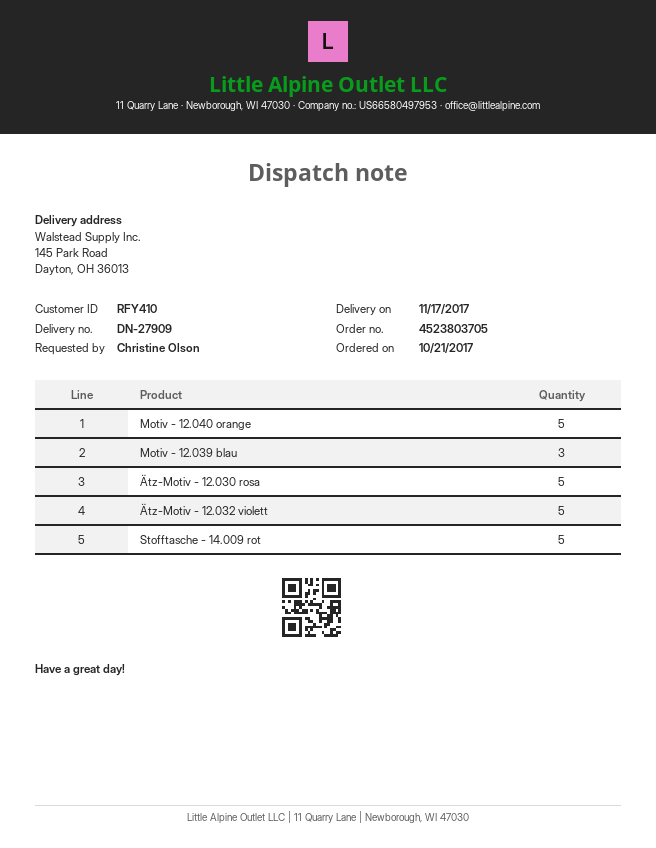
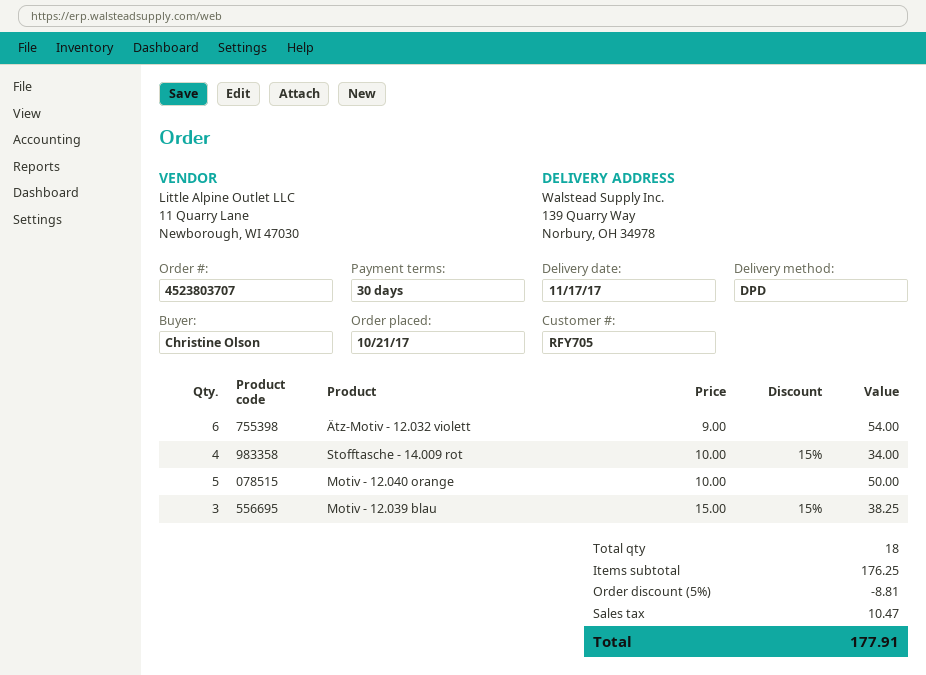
order number: 4523803705 -> 4523803707
customer number: RFY410 -> RFY705
ship to: 145 Park Road, Dayton, OH 36013 -> 139 Quarry Way, Norbury, OH 34978
Ätz-Motiv - 12.030 rosa: 5 -> none
Ätz-Motiv - 12.032 violett: 5 -> 6
Stofftasche - 14.009 rot: 5 -> 4

